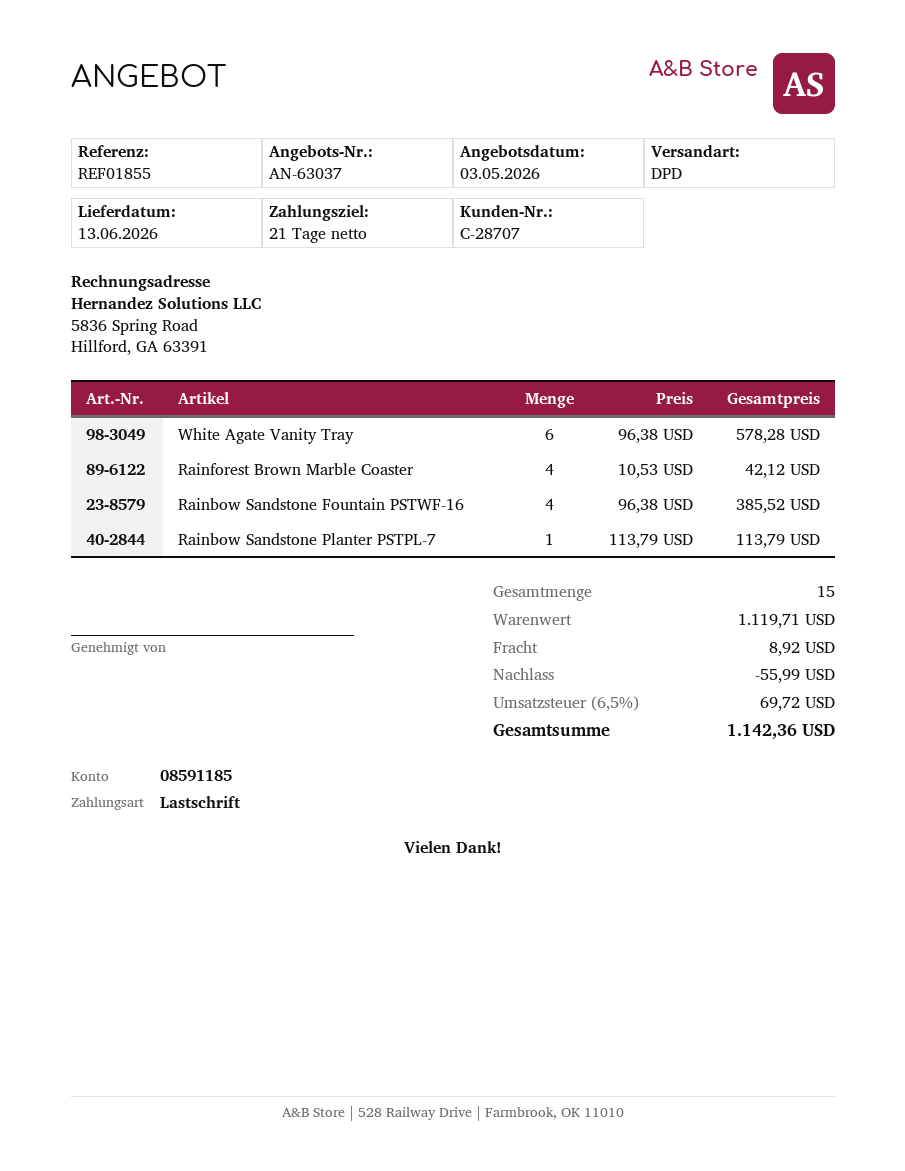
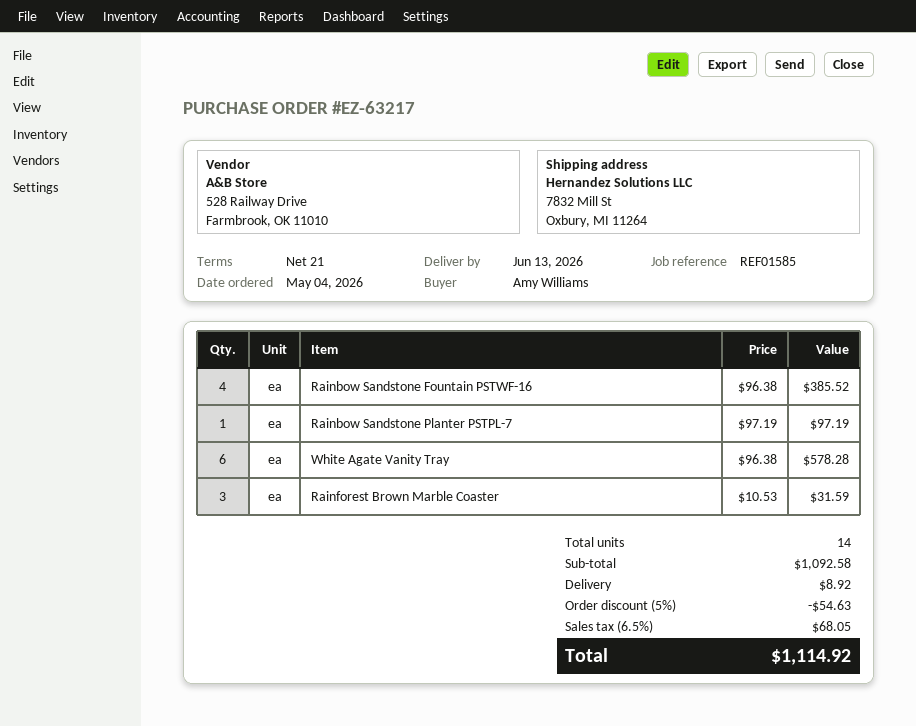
reference: REF01855 -> REF01585
Rainforest Brown Marble Coaster: 4 x 10.53 = 42.12 -> 3 x 10.53 = 31.59
Rainbow Sandstone Planter PSTPL-7: 1 x 113.79 = 113.79 -> 1 x 97.19 = 97.19
total quantity: 15 -> 14
subtotal: 1119.71 -> 1092.58
discount: 55.99 -> 54.63
tax: 6.5% = 69.72 -> 6.5% = 68.05
total: 1142.36 -> 1114.92

